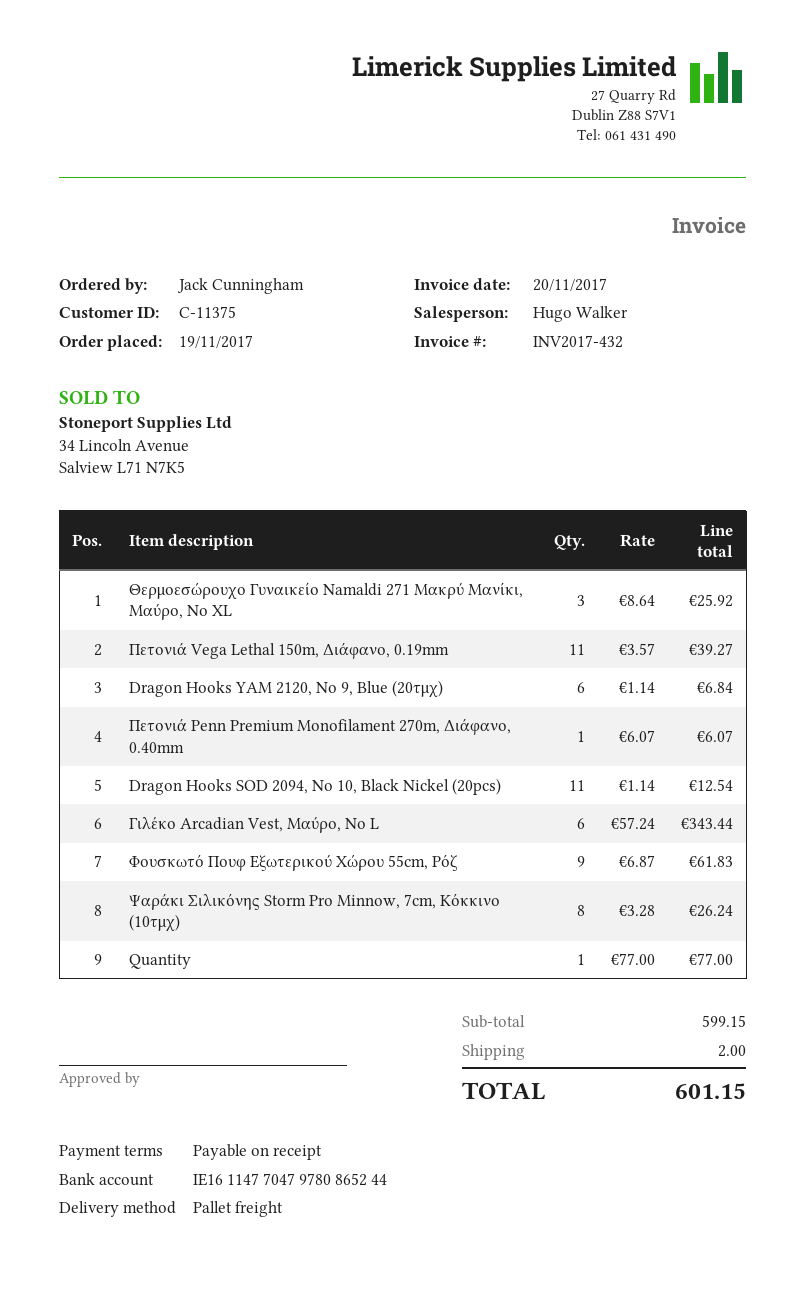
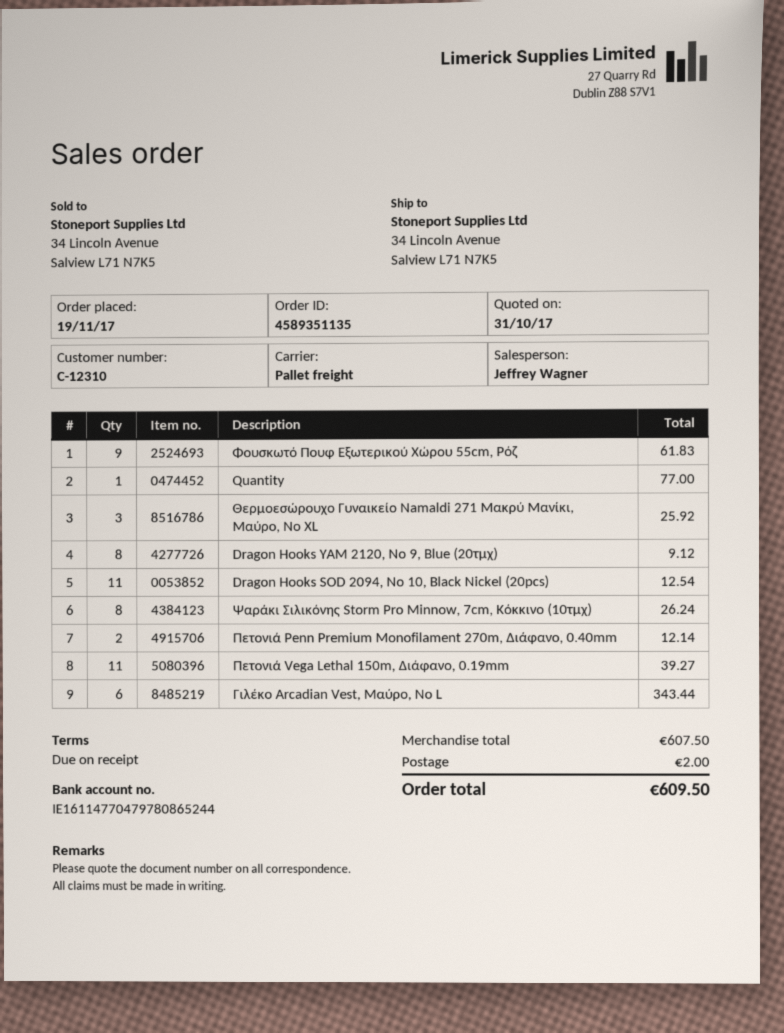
customer number: C-11375 -> C-12310
sales rep: Hugo Walker -> Jeffrey Wagner
Dragon Hooks YAM 2120, No 9, Blue (20τμχ): 6 for 6.84 -> 8 for 9.12
Πετονιά Penn Premium Monofilament 270m, Διάφανο, 0.40mm: 1 for 6.07 -> 2 for 12.14
subtotal: 599.15 -> 607.50
total: 601.15 -> 609.50

